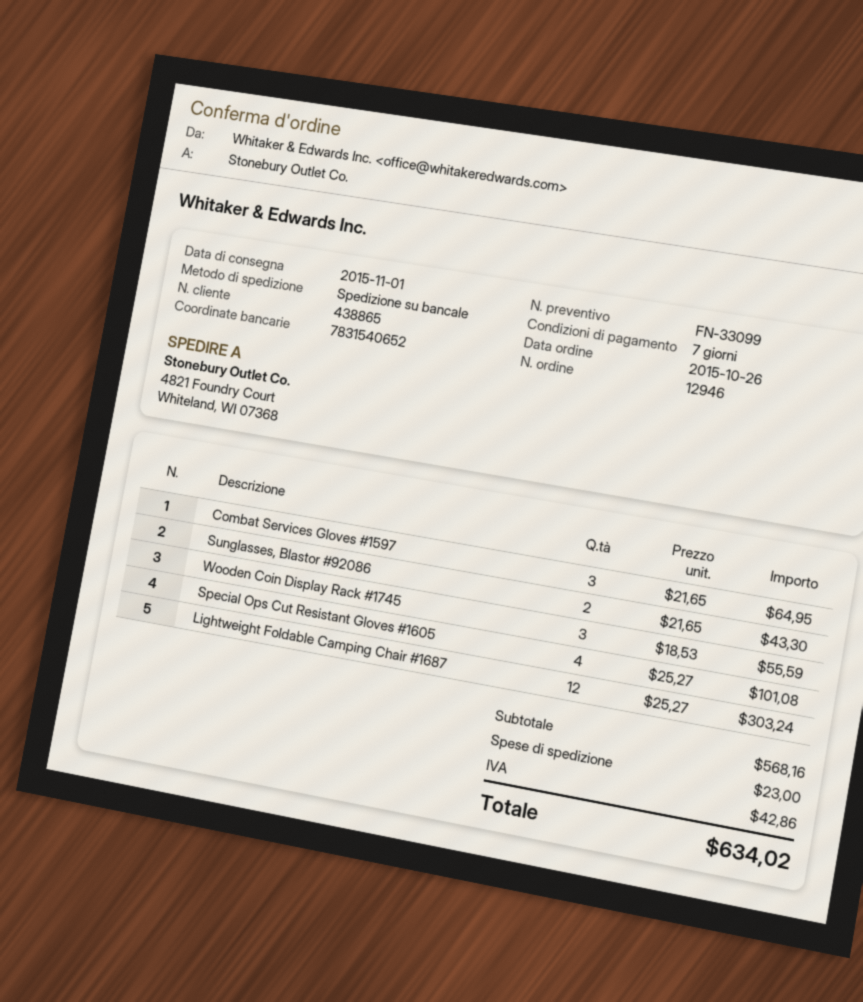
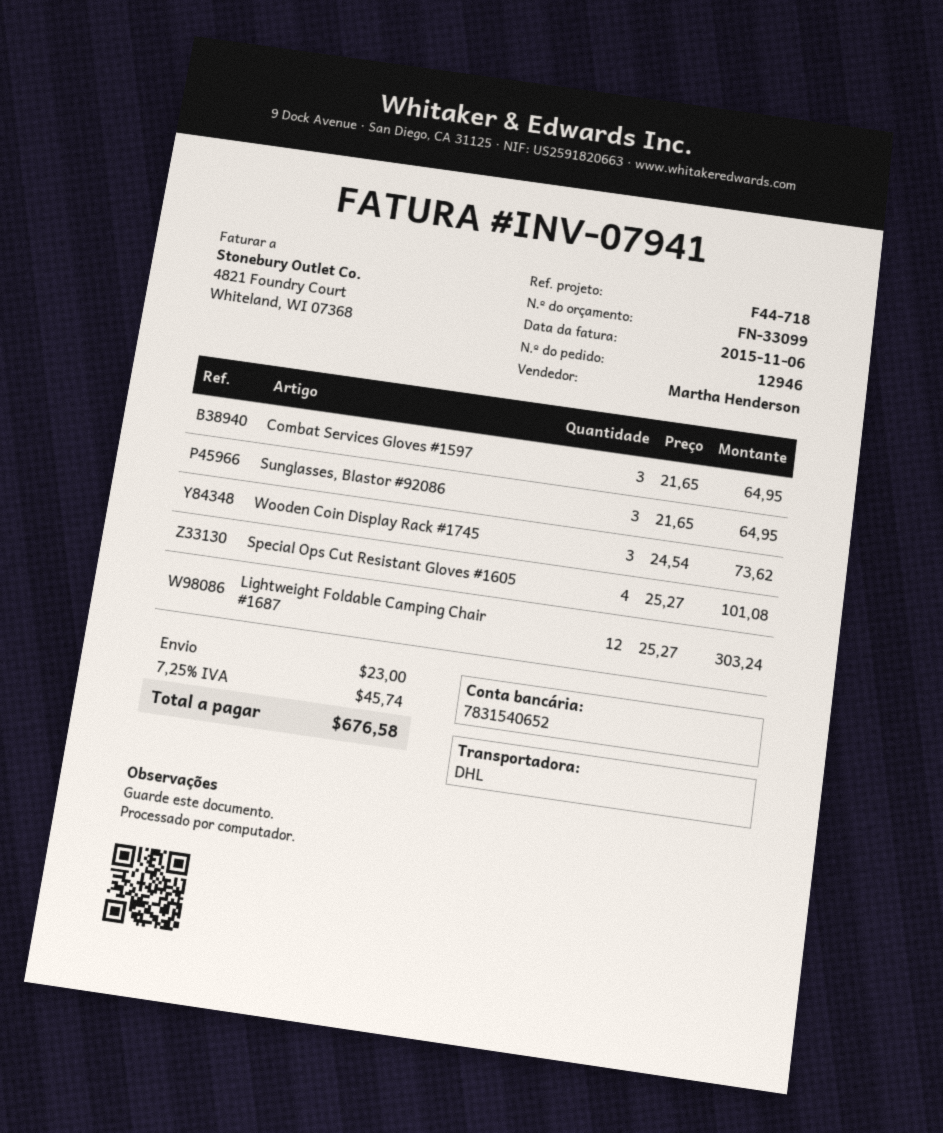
shipping method: pallet freight -> DHL
Sunglasses, Blastor #92086: 2 x 21.65 = 43.30 -> 3 x 21.65 = 64.95
Wooden Coin Display Rack #1745: 3 x 18.53 = 55.59 -> 3 x 24.54 = 73.62
tax: 42.86 -> 45.74
total: 634.02 -> 676.58

